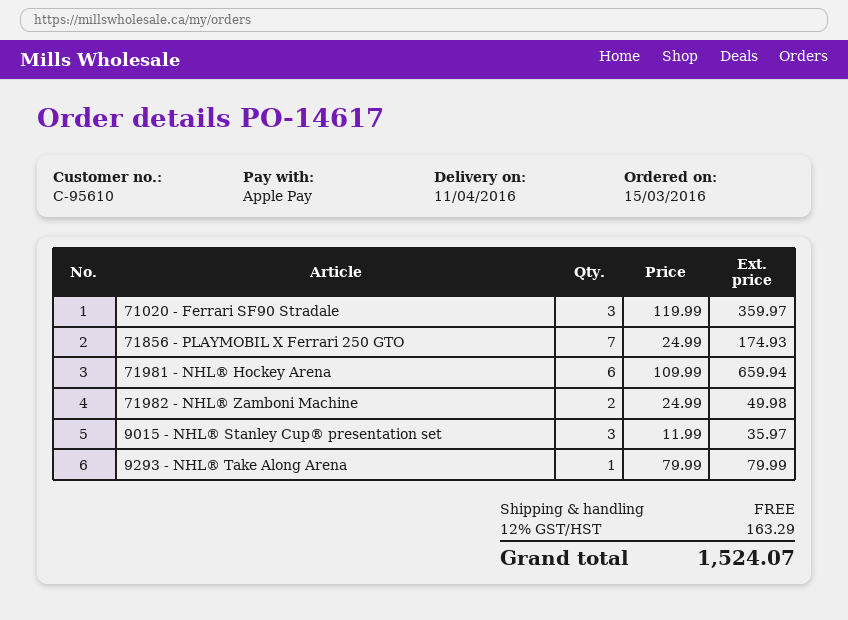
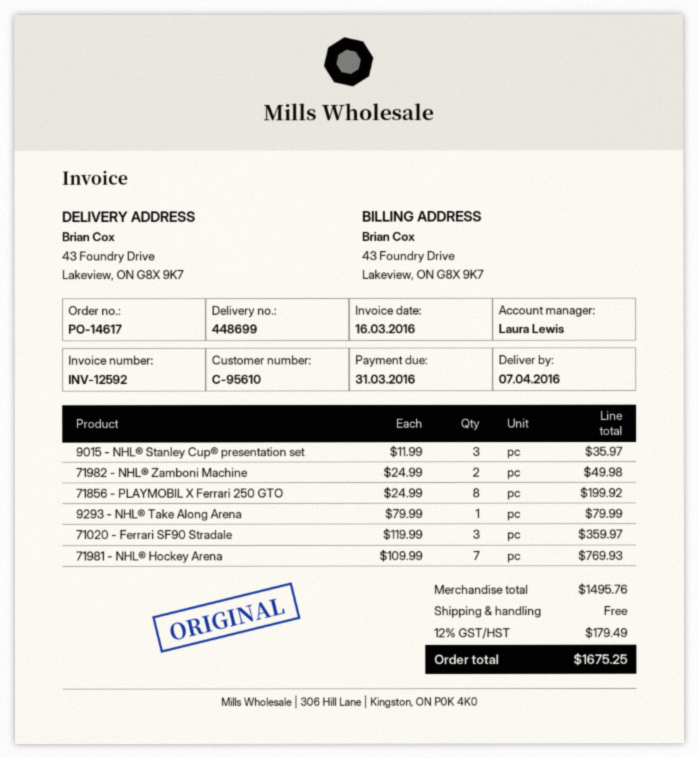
delivery date: 2016-04-11 -> 2016-04-07
71856 - PLAYMOBIL X Ferrari 250 GTO: 7 x 24.99 = 174.93 -> 8 x 24.99 = 199.92
71981 - NHL® Hockey Arena: 6 x 109.99 = 659.94 -> 7 x 109.99 = 769.93
tax: 12% = 163.29 -> 12% = 179.49
total: 1524.07 -> 1675.25

